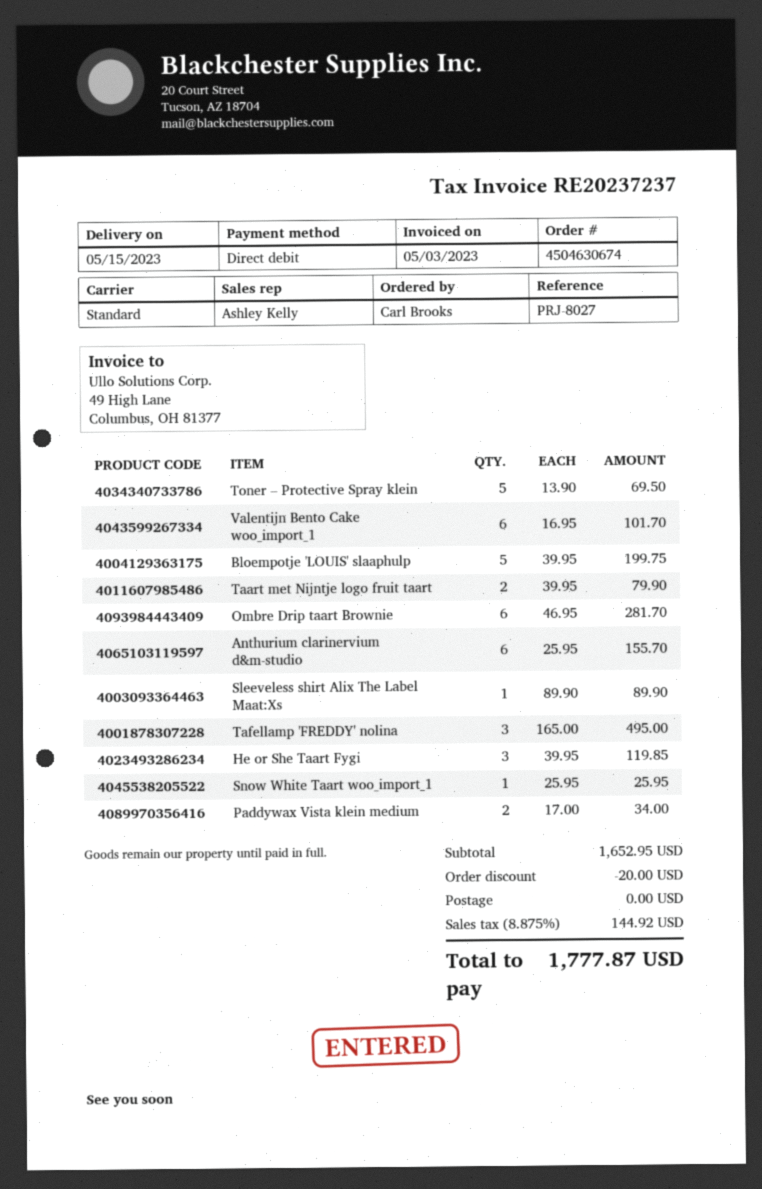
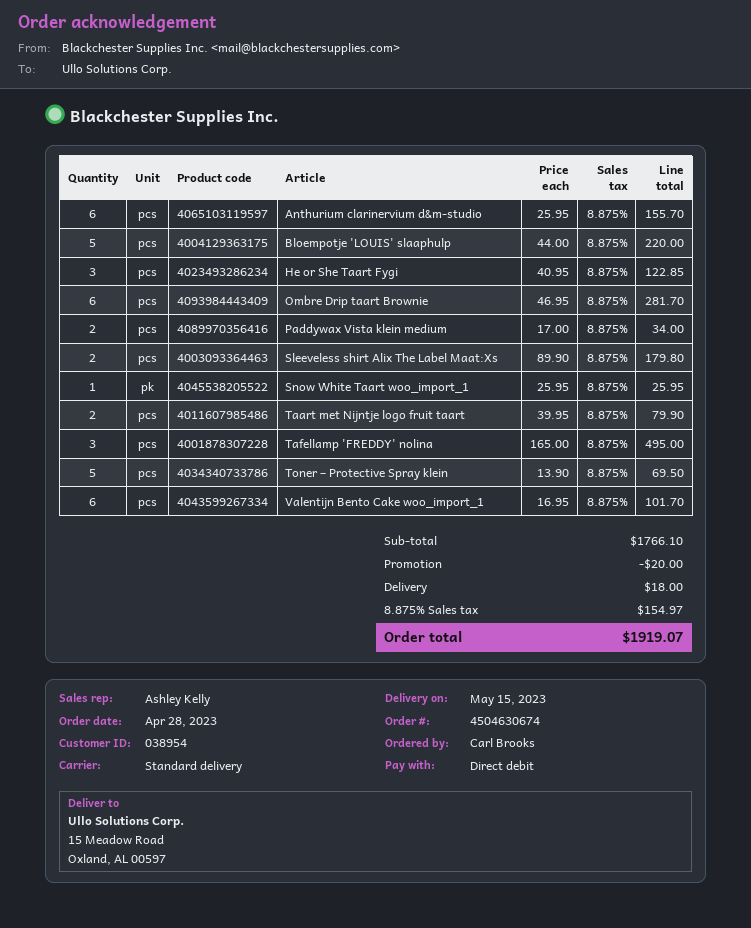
Bloempotje 'LOUIS' slaaphulp: 5 x 39.95 = 199.75 -> 5 x 44.00 = 220.00
Sleeveless shirt Alix The Label Maat:Xs: 1 x 89.90 = 89.90 -> 2 x 89.90 = 179.80
He or She Taart Fygi: 3 x 39.95 = 119.85 -> 3 x 40.95 = 122.85
subtotal: 1652.95 -> 1766.10
shipping: 0.00 -> 18.00
tax: 8.875% = 144.92 -> 8.875% = 154.97
total: 1777.87 -> 1919.07

